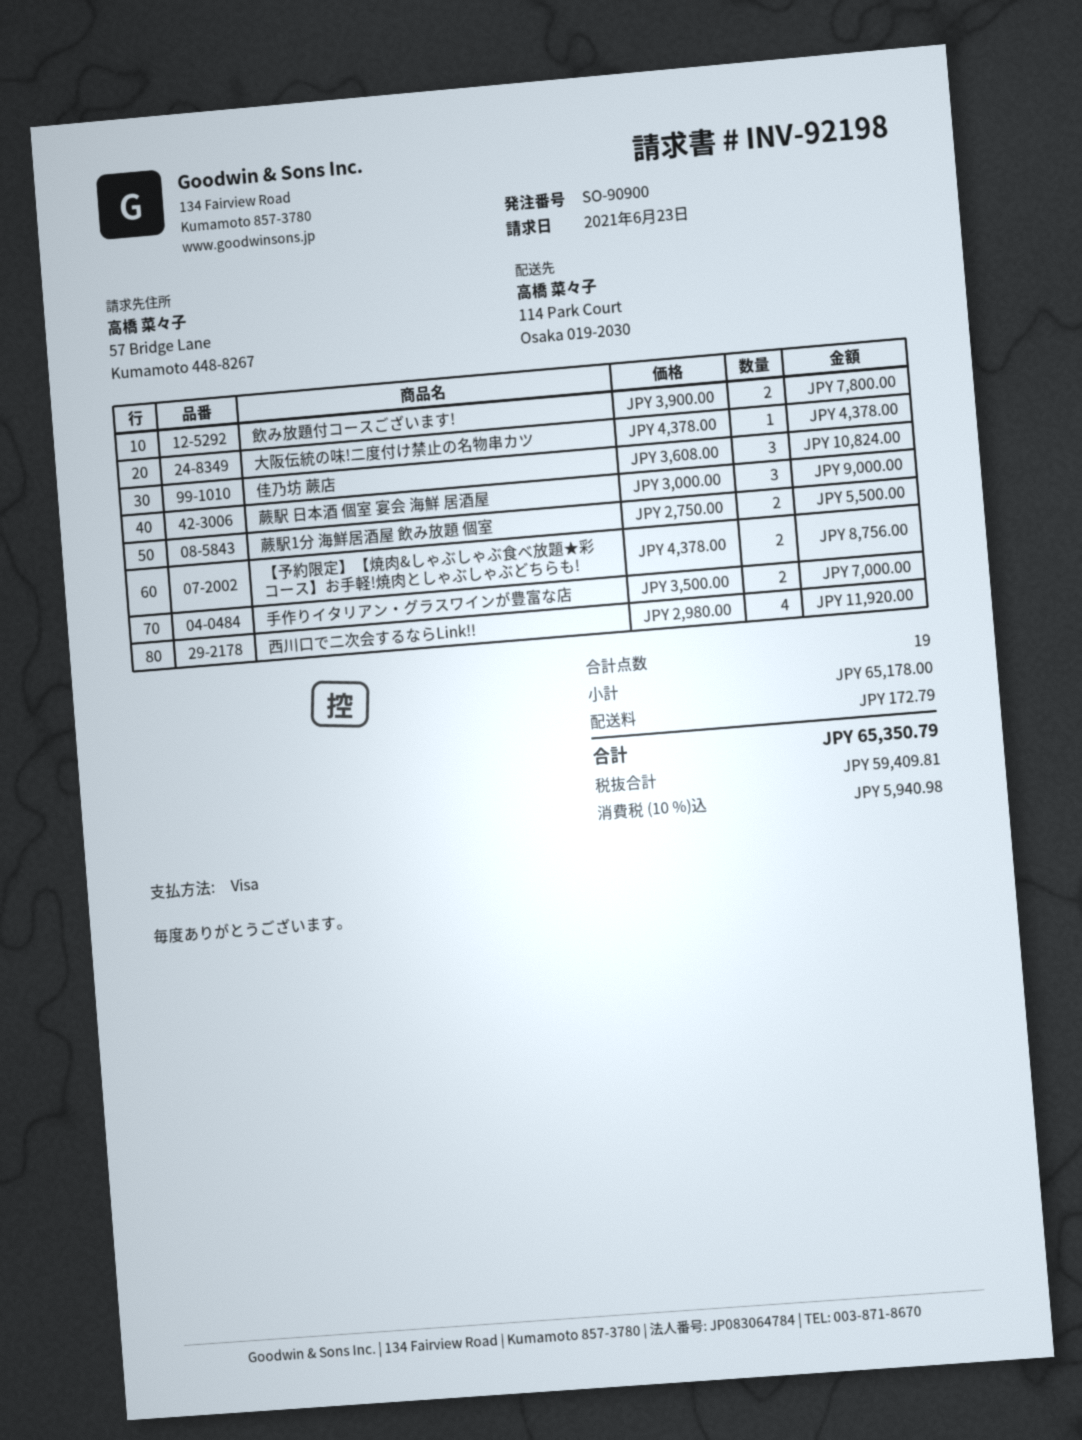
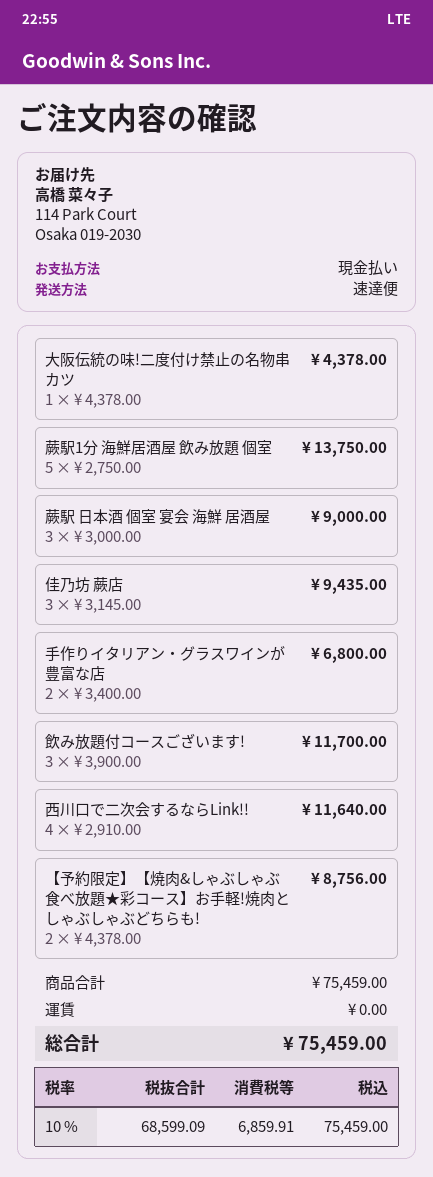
payment method: Visa -> cash
飲み放題付コースございます!: 2 x 3900.00 = 7800.00 -> 3 x 3900.00 = 11700.00
佳乃坊 蕨店: 3 x 3608.00 = 10824.00 -> 3 x 3145.00 = 9435.00
蕨駅1分 海鮮居酒屋 飲み放題 個室: 2 x 2750.00 = 5500.00 -> 5 x 2750.00 = 13750.00
手作りイタリアン・グラスワインが豊富な店: 2 x 3500.00 = 7000.00 -> 2 x 3400.00 = 6800.00
西川口で二次会するならLink!!: 4 x 2980.00 = 11920.00 -> 4 x 2910.00 = 11640.00
subtotal: 65178.00 -> 75459.00
shipping: 172.79 -> 0.00
net: 59409.81 -> 68599.09
tax: 10% = 5940.98 -> 10% = 6859.91
total: 65350.79 -> 75459.00

